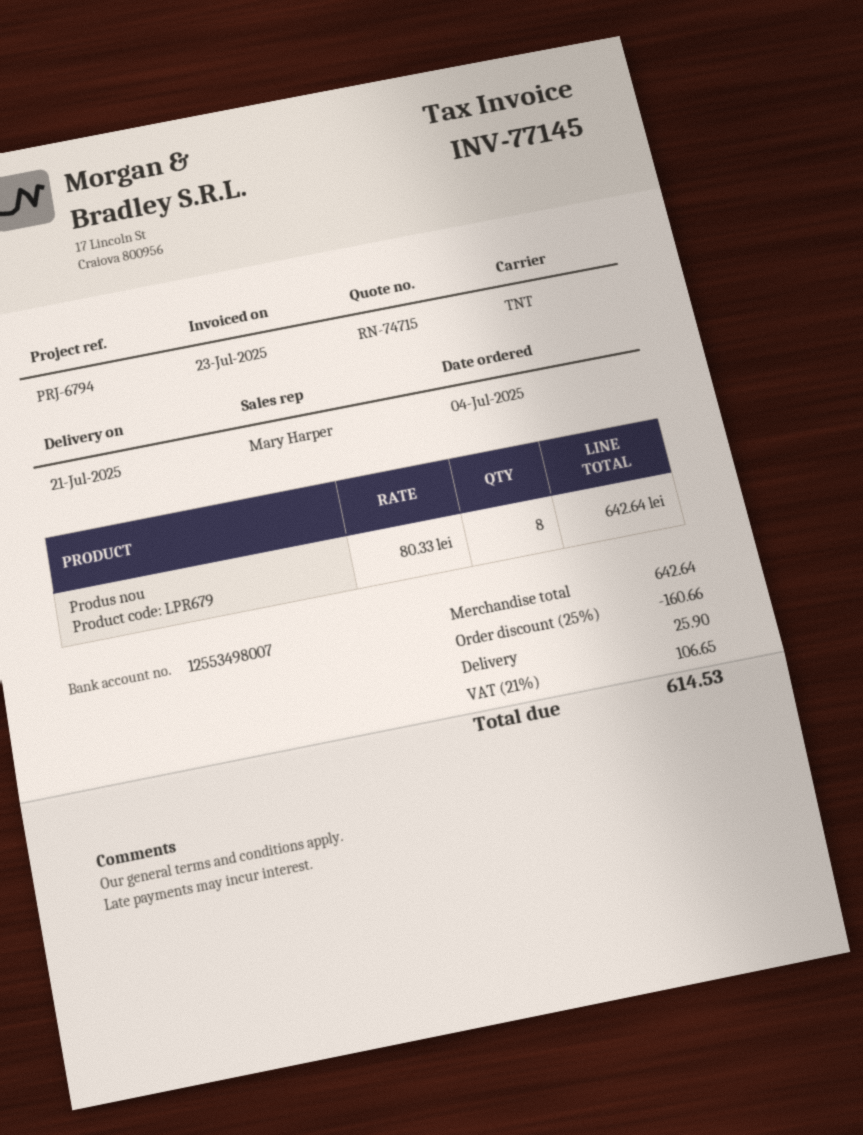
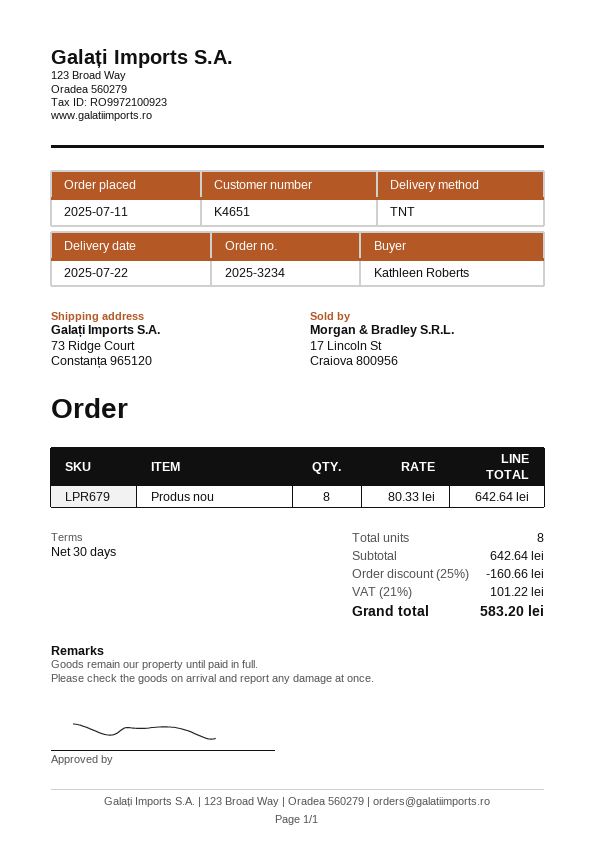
order date: 2025-07-04 -> 2025-07-11
delivery date: 2025-07-21 -> 2025-07-22
shipping: 25.90 -> none
tax: 21% = 106.65 -> 21% = 101.22
total: 614.53 -> 583.20

